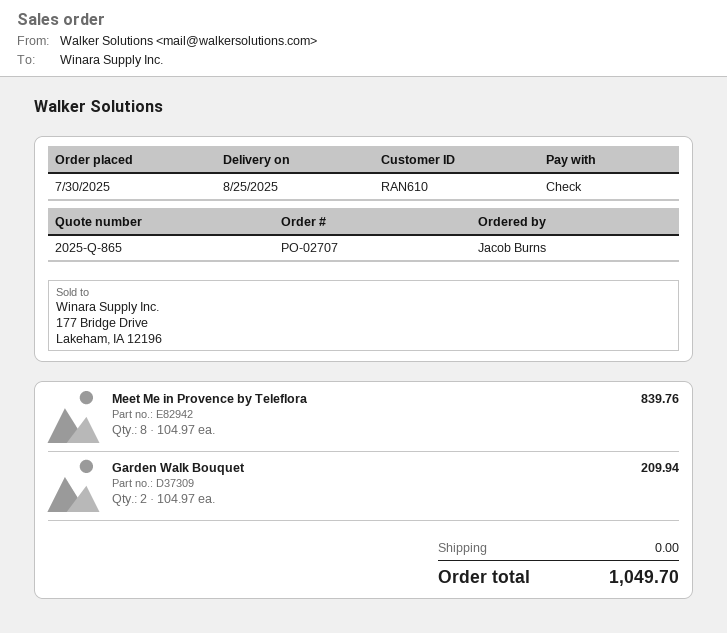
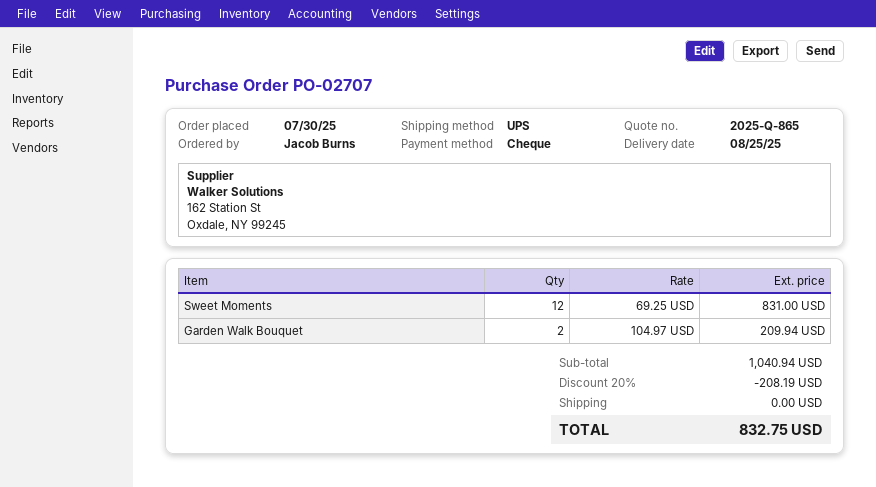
Meet Me in Provence by Teleflora: 8 x 104.97 = 839.76 -> none
Sweet Moments: none -> 12 x 69.25 = 831.00
discount: none -> 20% = 208.19
total: 1049.70 -> 832.75

